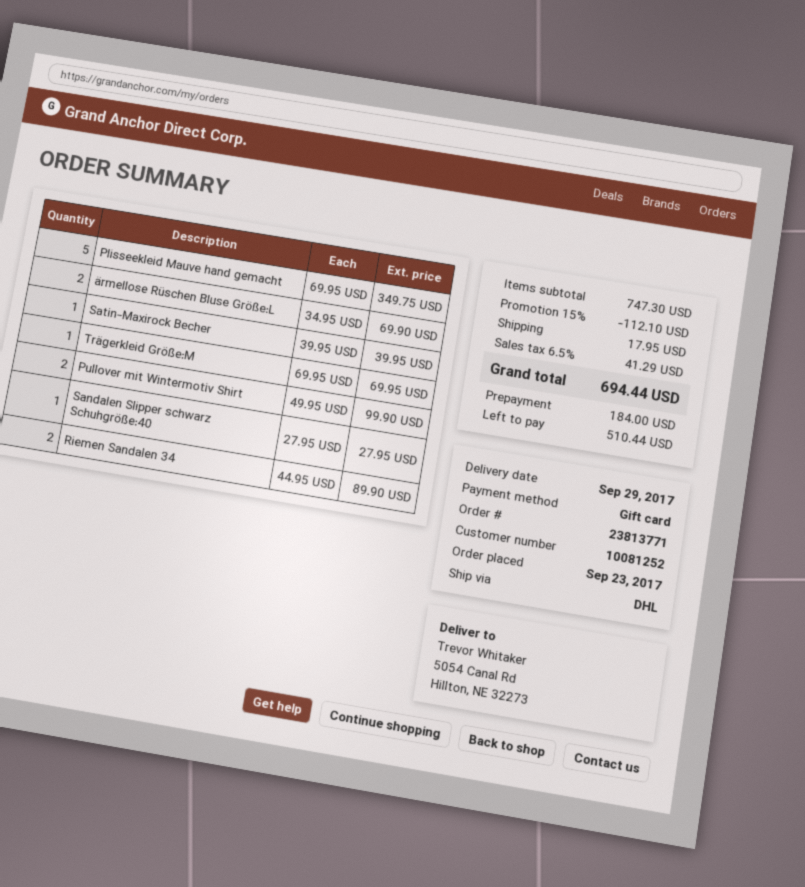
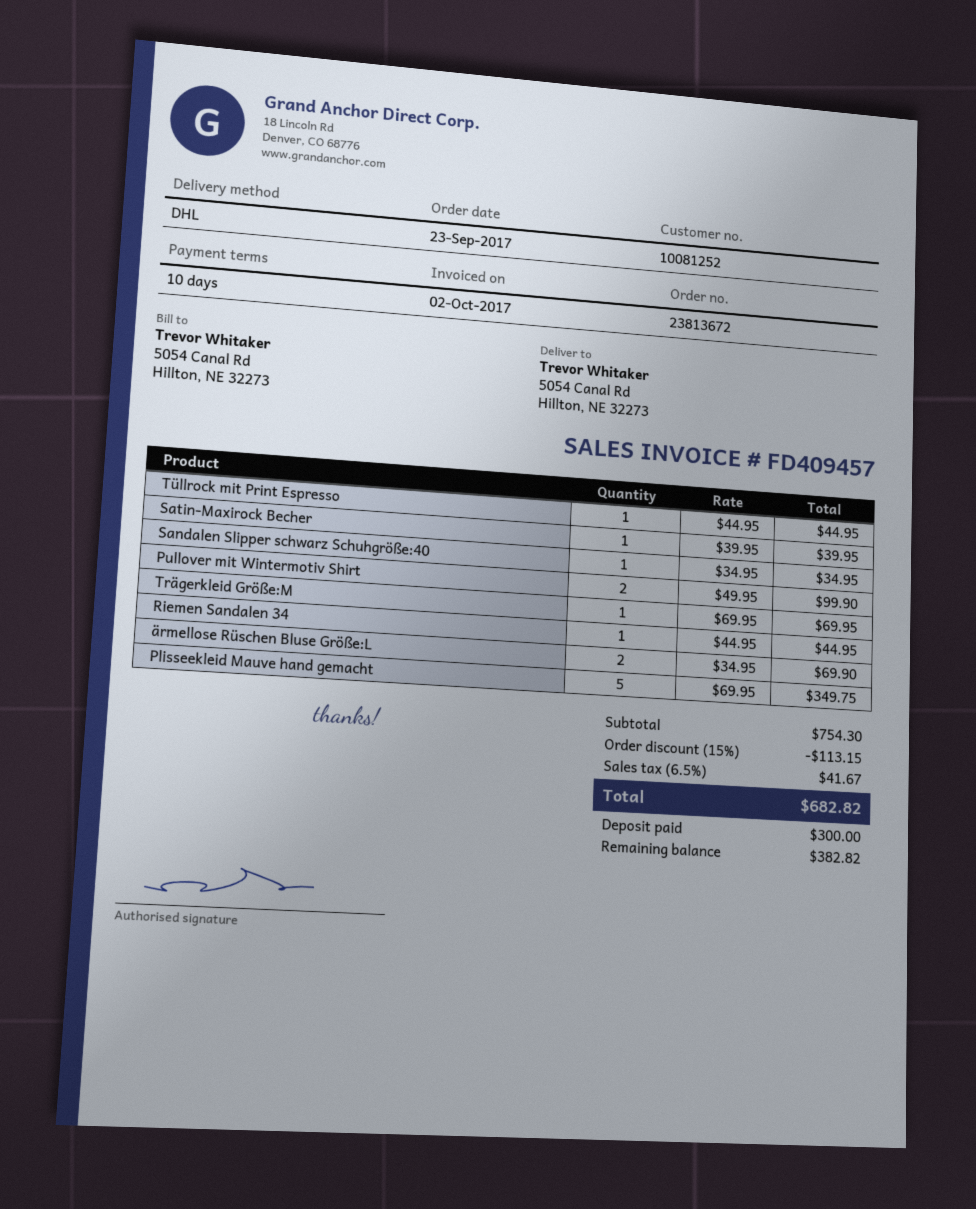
order number: 23813771 -> 23813672
Sandalen Slipper schwarz Schuhgröße:40: 1 x 27.95 = 27.95 -> 1 x 34.95 = 34.95
Riemen Sandalen 34: 2 x 44.95 = 89.90 -> 1 x 44.95 = 44.95
Tüllrock mit Print Espresso: none -> 1 x 44.95 = 44.95
subtotal: 747.30 -> 754.30
discount: 15% = 112.10 -> 15% = 113.15
shipping: 17.95 -> none
tax: 6.5% = 41.29 -> 6.5% = 41.67
total: 694.44 -> 682.82
deposit: 184.00 -> 300.00
balance: 510.44 -> 382.82

